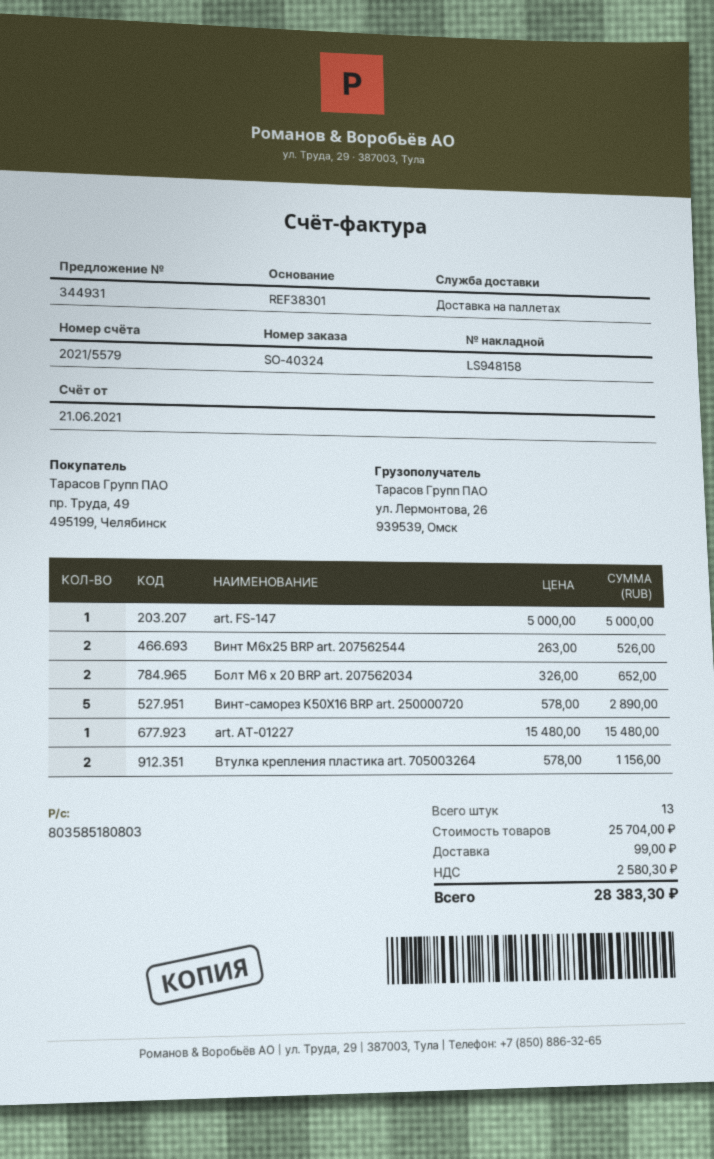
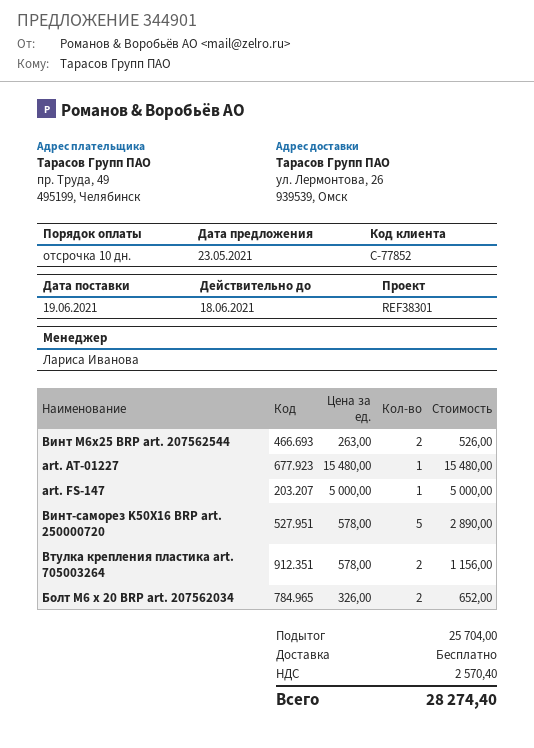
quote number: 344931 -> 344901
shipping: 99.00 -> 0.00
tax: 2580.30 -> 2570.40
total: 28383.30 -> 28274.40

